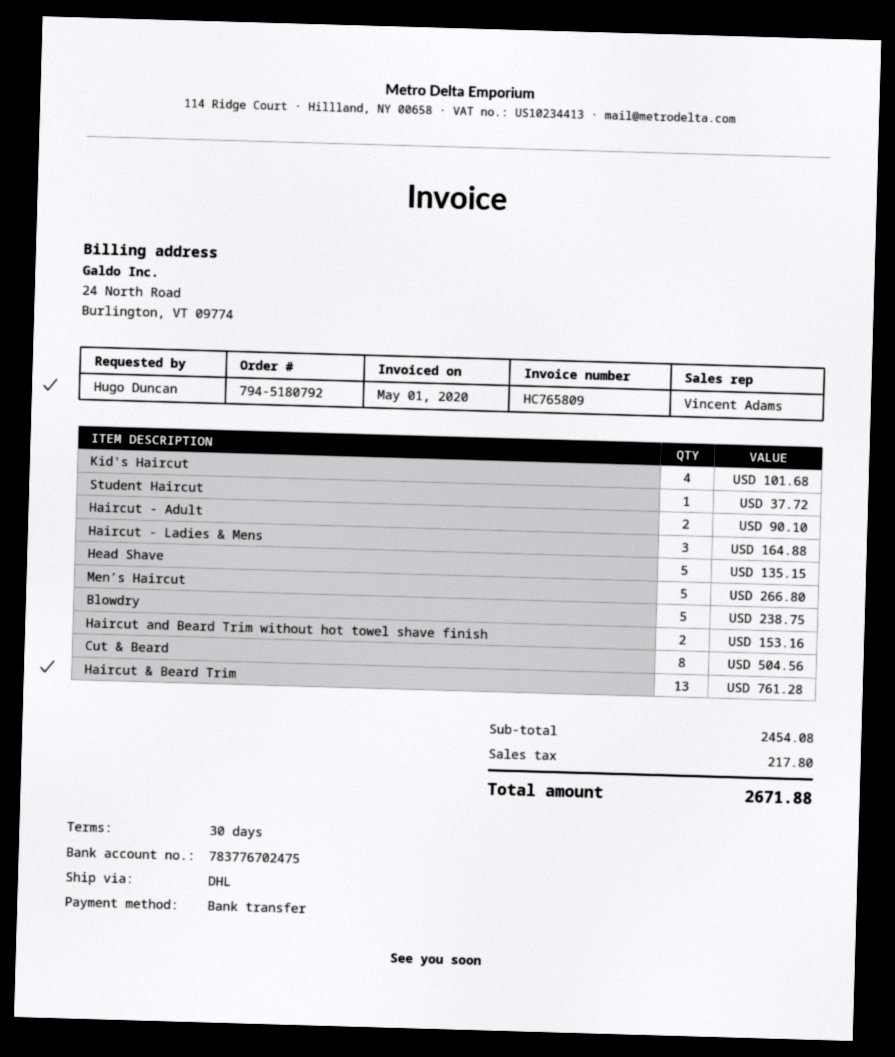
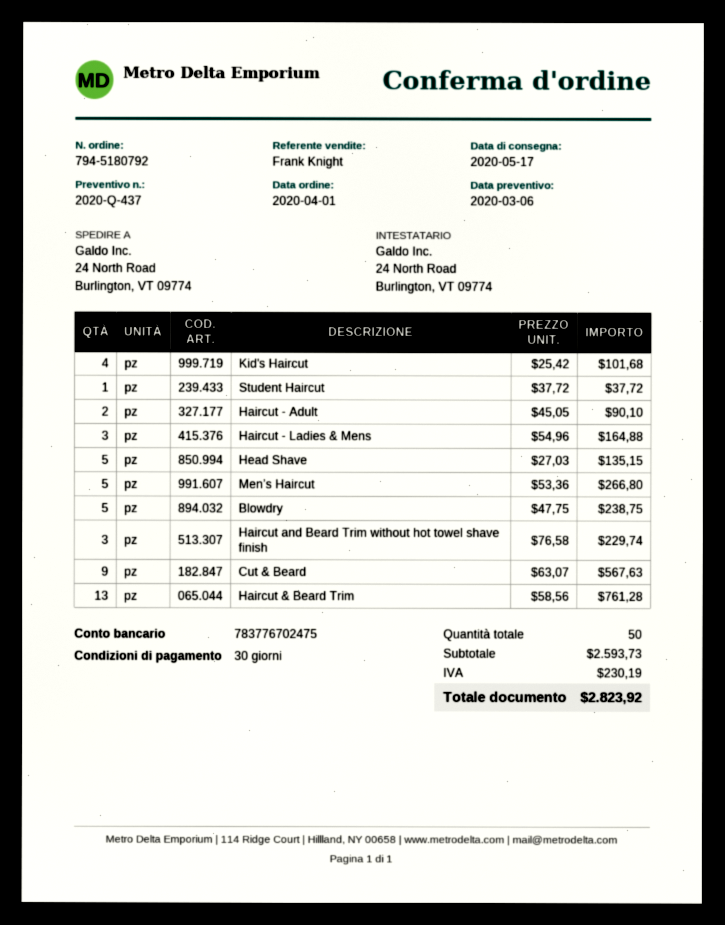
sales rep: Vincent Adams -> Frank Knight
Haircut and Beard Trim without hot towel shave finish: 2 for 153.16 -> 3 for 229.74
Cut & Beard: 8 for 504.56 -> 9 for 567.63
subtotal: 2454.08 -> 2593.73
tax: 217.80 -> 230.19
total: 2671.88 -> 2823.92

